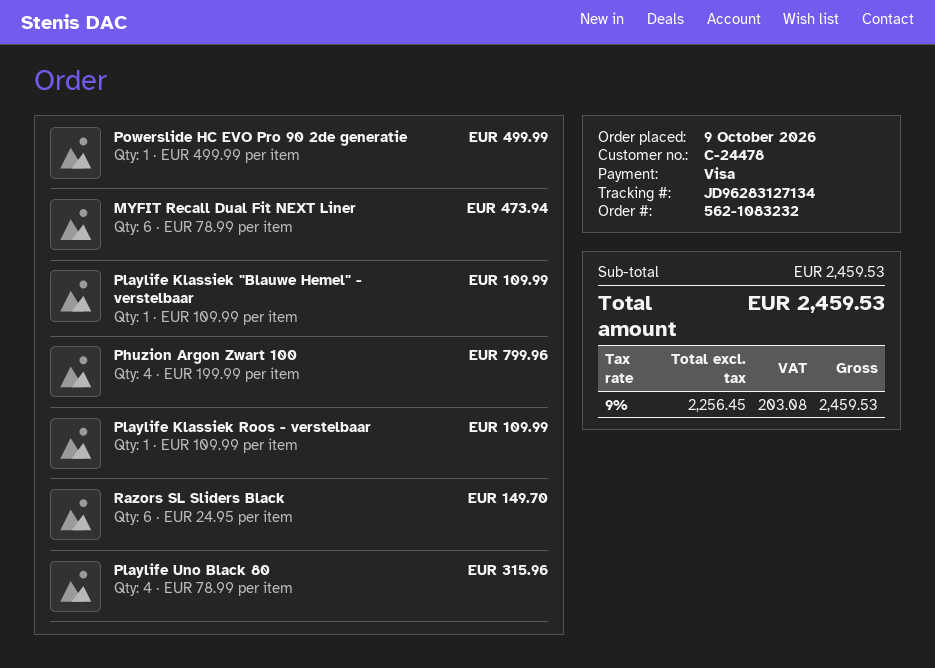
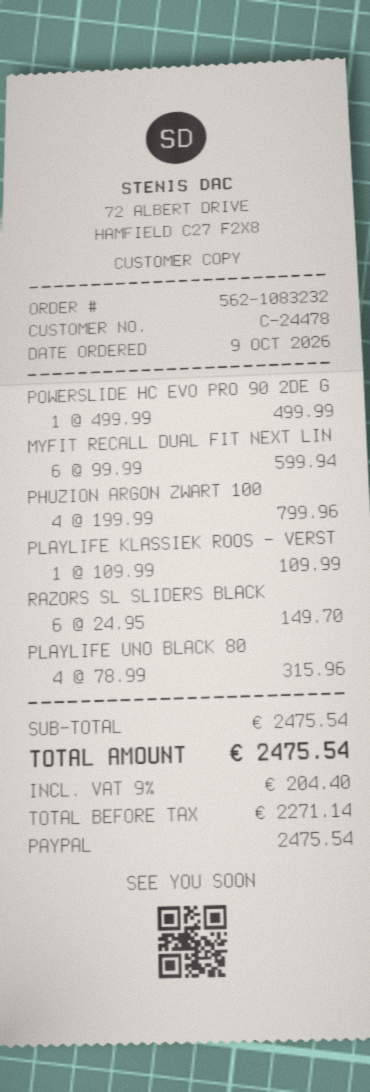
payment method: Visa -> PayPal
MYFIT Recall Dual Fit NEXT Liner: 6 x 78.99 = 473.94 -> 6 x 99.99 = 599.94
Playlife Klassiek "Blauwe Hemel" - verstelbaar: 1 x 109.99 = 109.99 -> none
subtotal: 2459.53 -> 2475.54
net: 2256.45 -> 2271.14
tax: 9% = 203.08 -> 9% = 204.40
total: 2459.53 -> 2475.54

